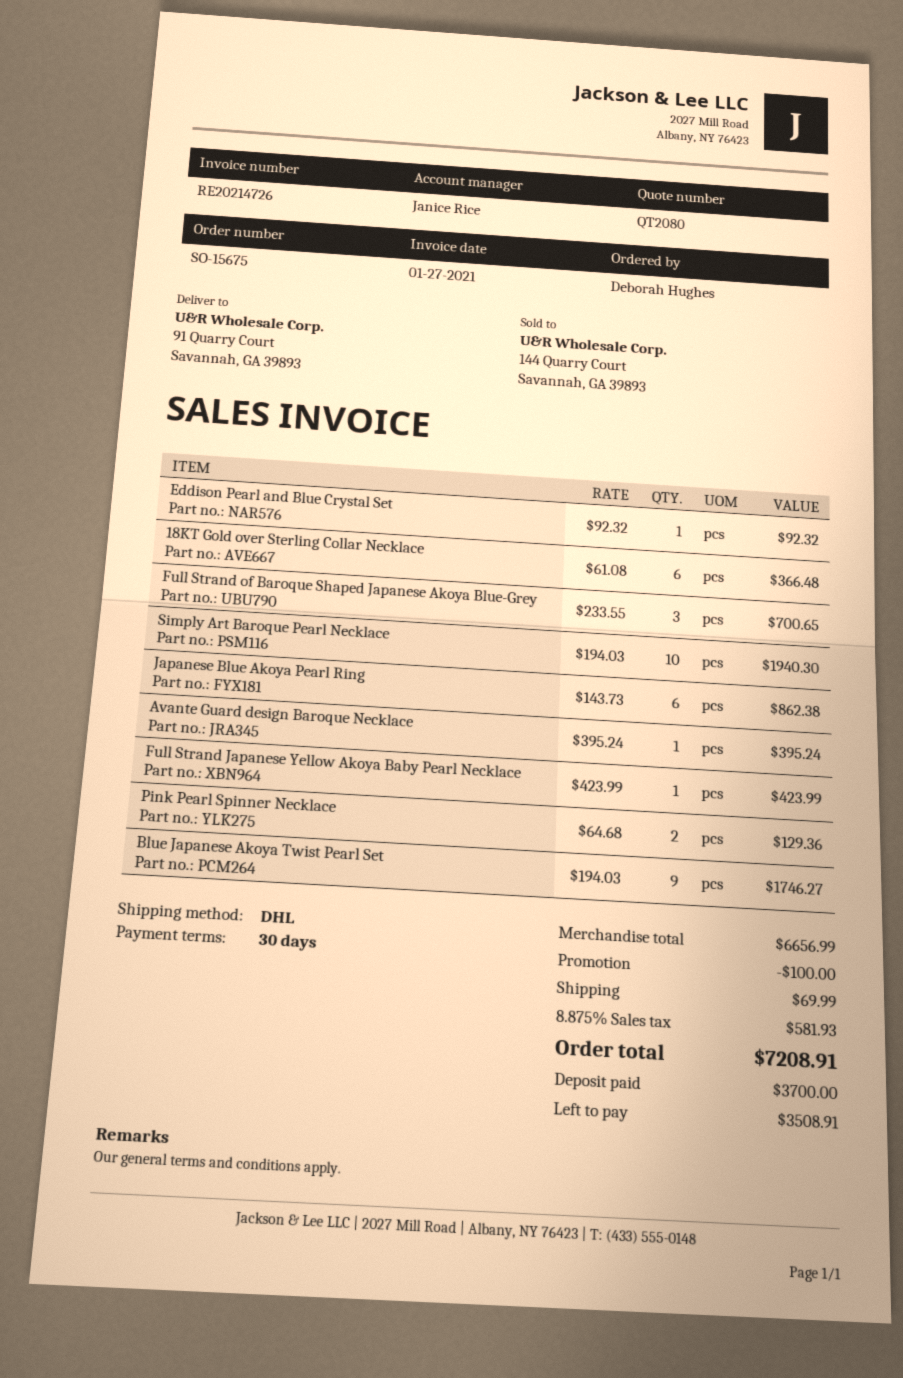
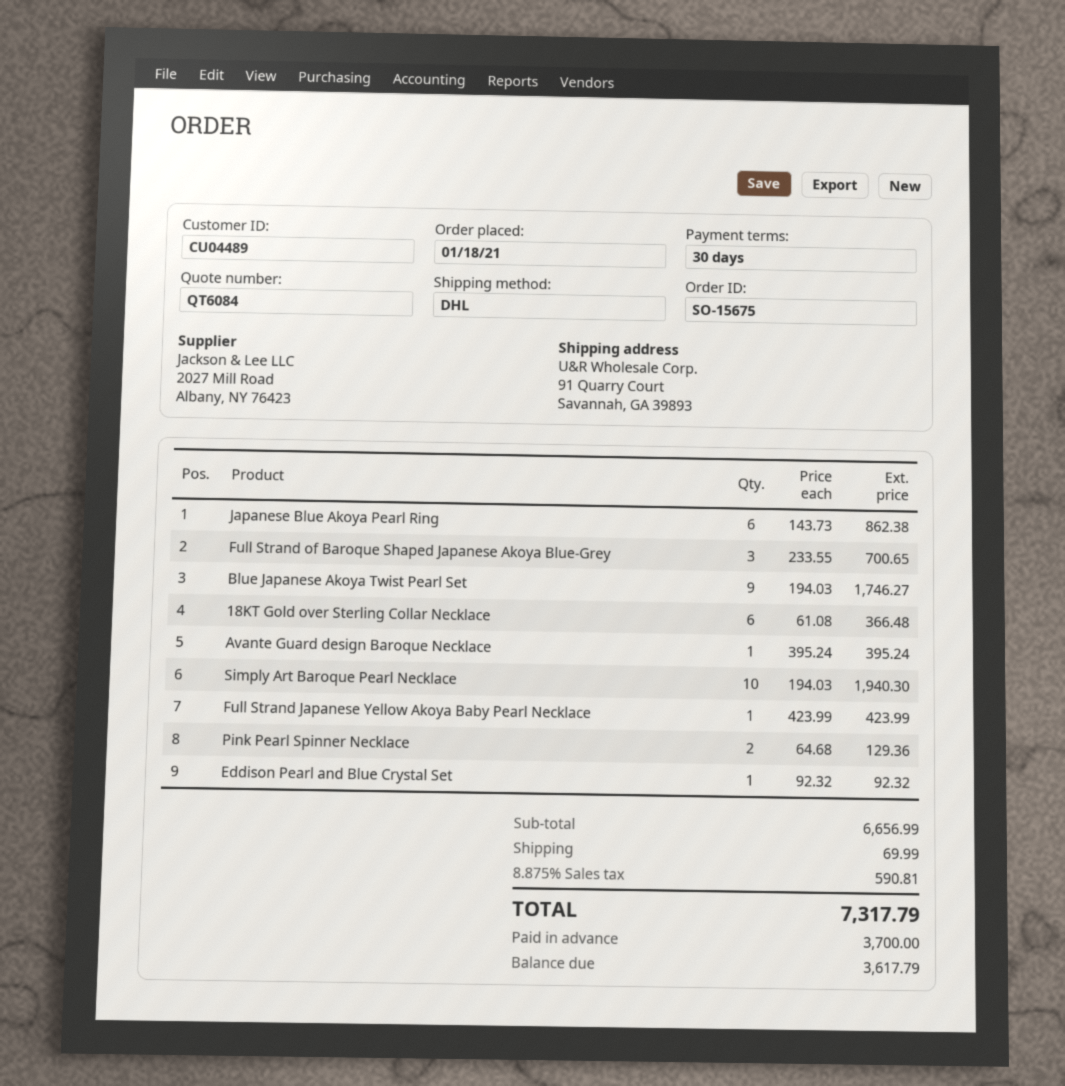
quote number: QT2080 -> QT6084
discount: 100.00 -> none
tax: 8.875% = 581.93 -> 8.875% = 590.81
total: 7208.91 -> 7317.79
balance: 3508.91 -> 3617.79

